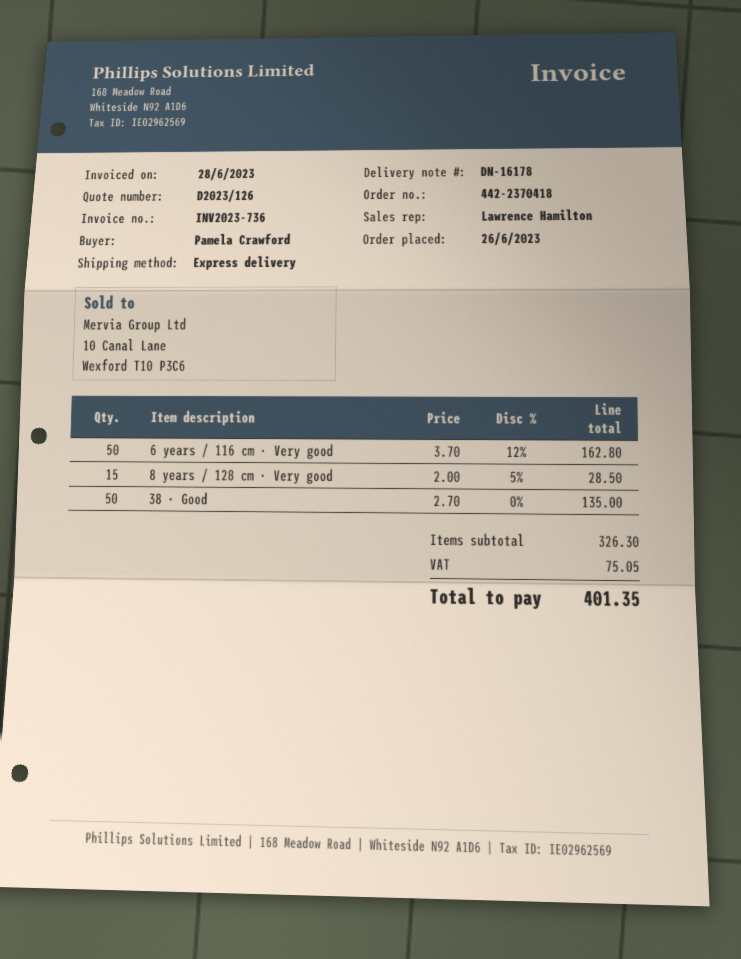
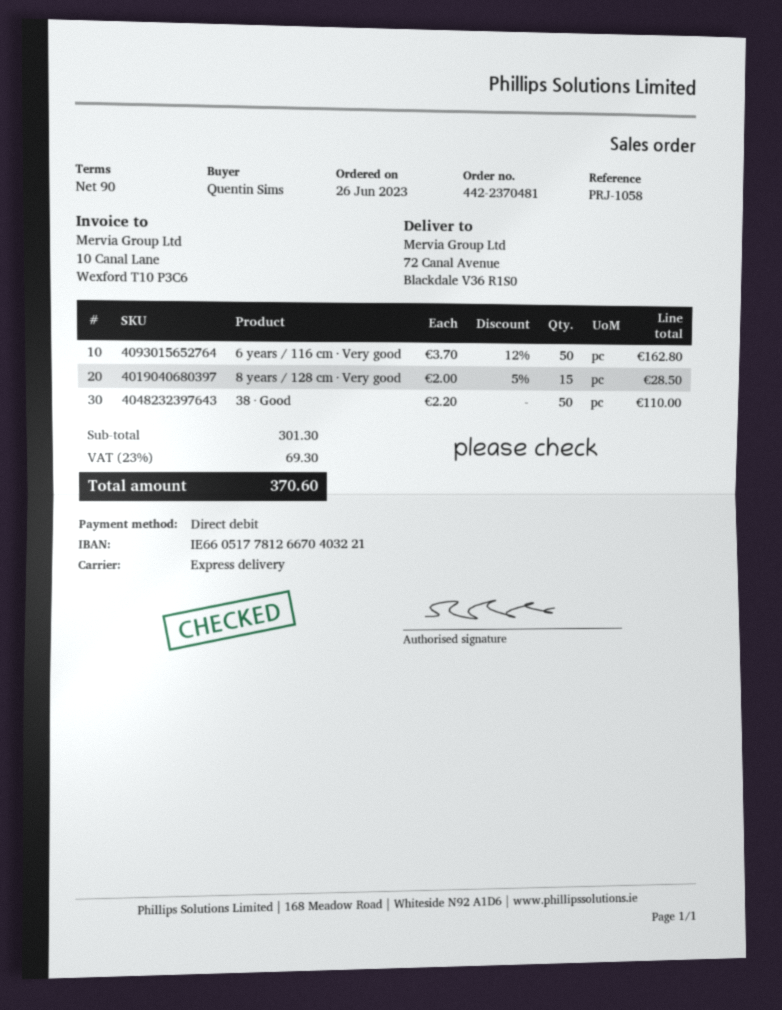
order number: 442-2370418 -> 442-2370481
ordered by: Pamela Crawford -> Quentin Sims
38 · Good: 50 x 2.70 = 135.00 -> 50 x 2.20 = 110.00
subtotal: 326.30 -> 301.30
tax: 75.05 -> 69.30
total: 401.35 -> 370.60

